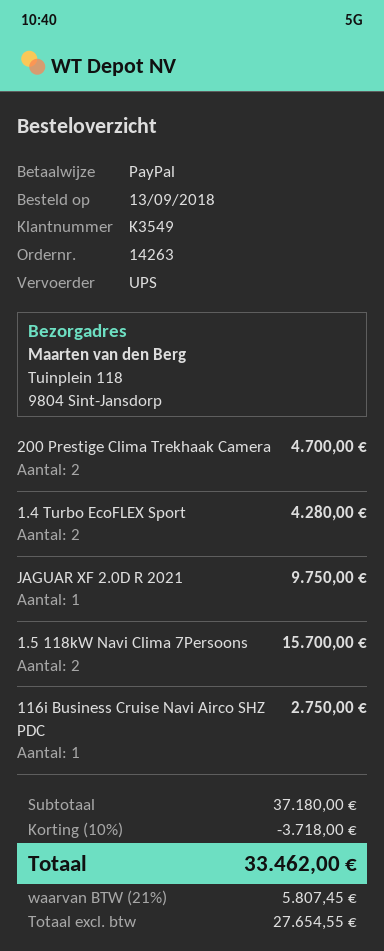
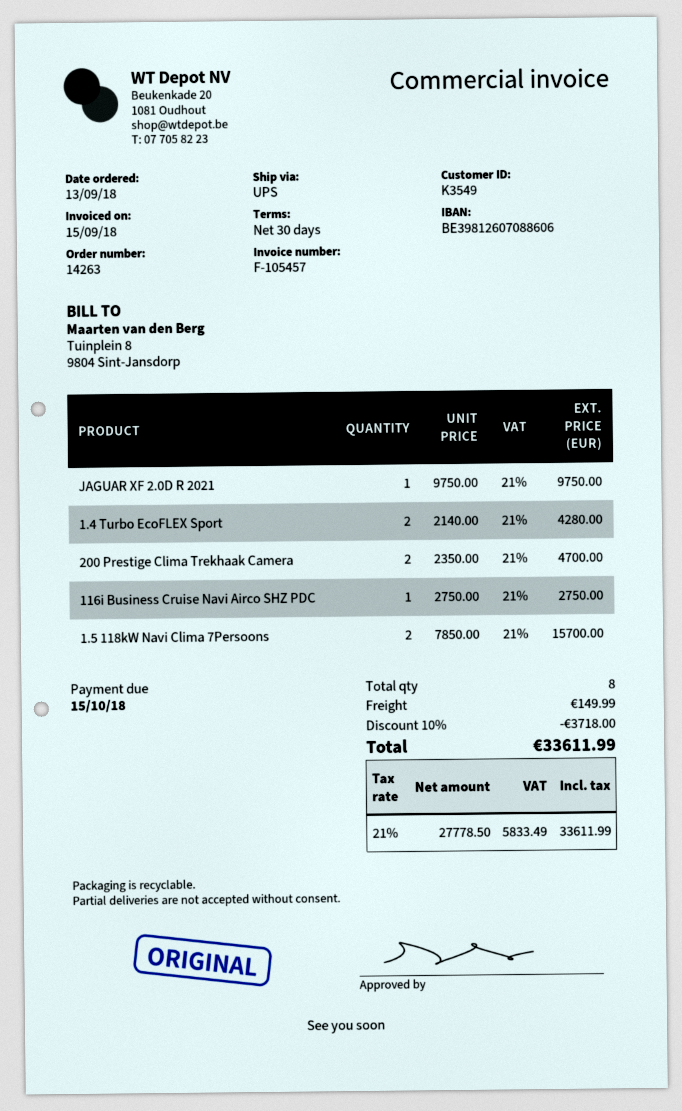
shipping: none -> 149.99
net: 27654.55 -> 27778.50
tax: 21% = 5807.45 -> 21% = 5833.49
total: 33462.00 -> 33611.99

